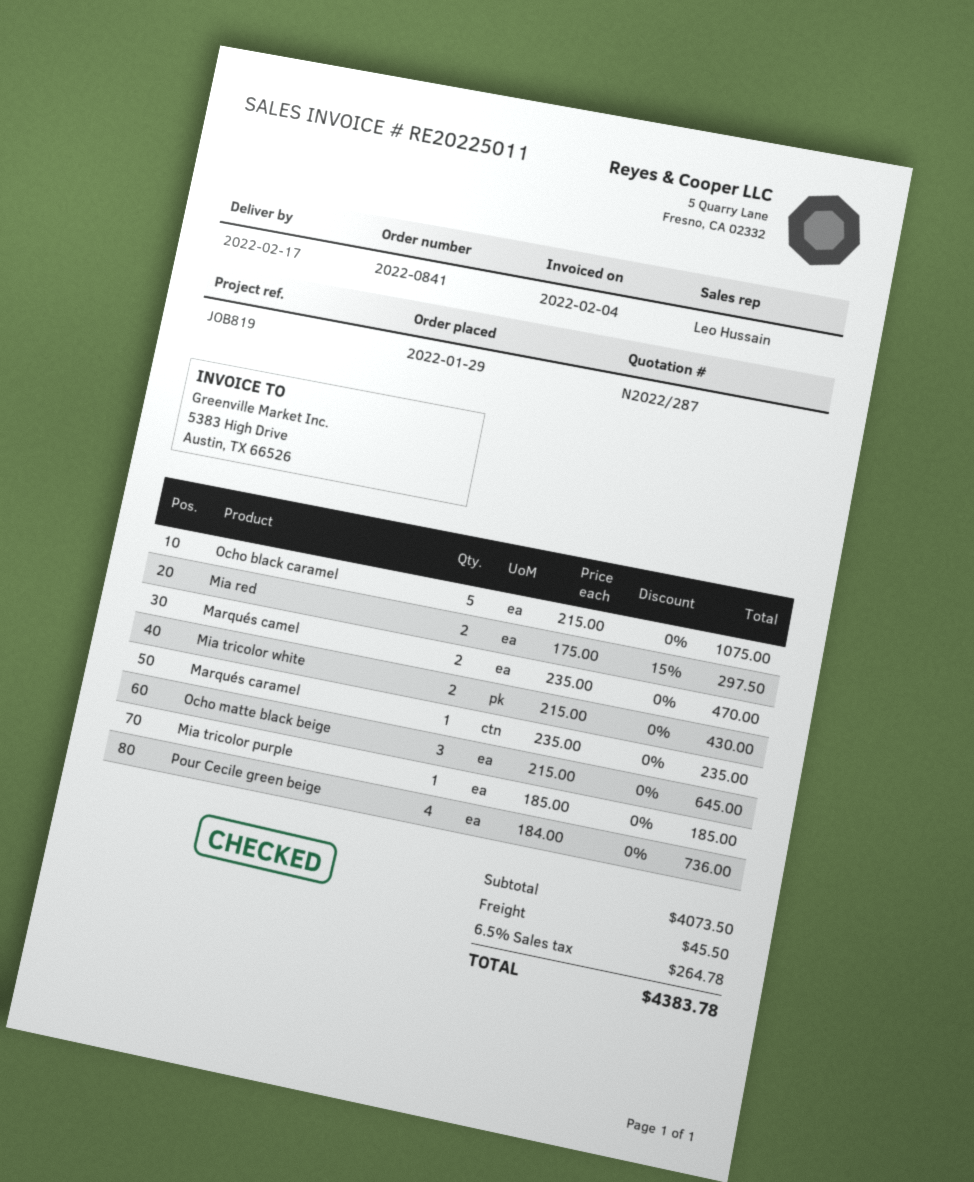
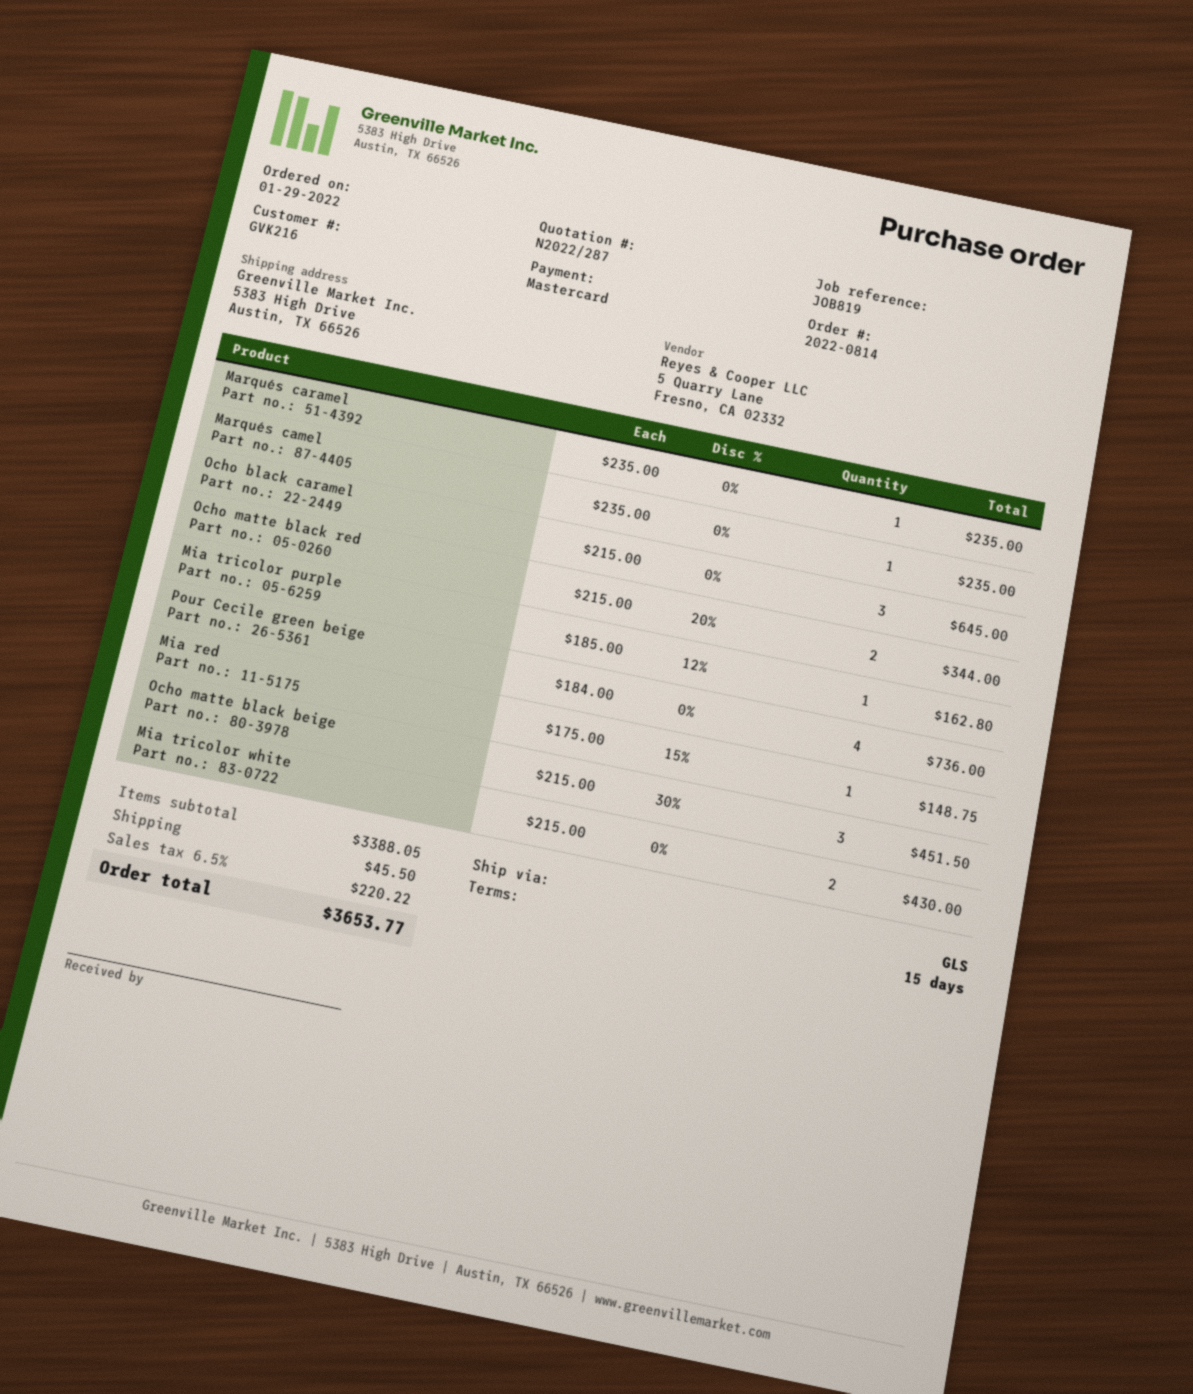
order number: 2022-0841 -> 2022-0814
Ocho black caramel: 5 x 215.00 = 1075.00 -> 3 x 215.00 = 645.00
Mia red: 2 x 175.00 - 15% = 297.50 -> 1 x 175.00 - 15% = 148.75
Marqués camel: 2 x 235.00 = 470.00 -> 1 x 235.00 = 235.00
Ocho matte black beige: 3 x 215.00 = 645.00 -> 3 x 215.00 - 30% = 451.50
Mia tricolor purple: 1 x 185.00 = 185.00 -> 1 x 185.00 - 12% = 162.80
Ocho matte black red: none -> 2 x 215.00 - 20% = 344.00
subtotal: 4073.50 -> 3388.05
tax: 6.5% = 264.78 -> 6.5% = 220.22
total: 4383.78 -> 3653.77

